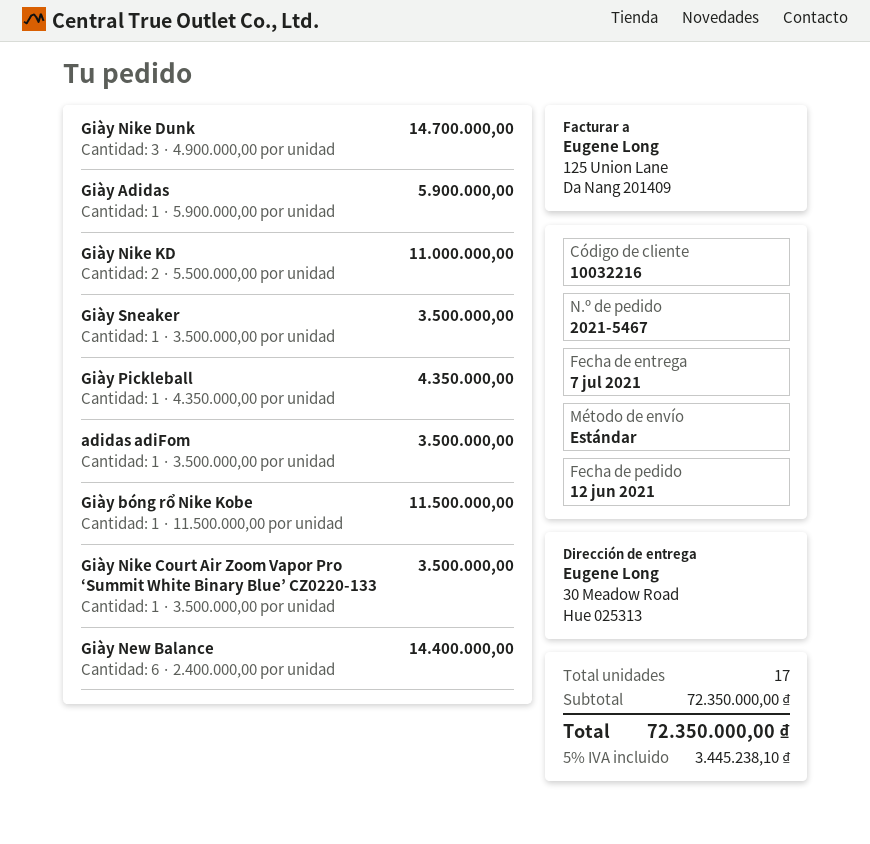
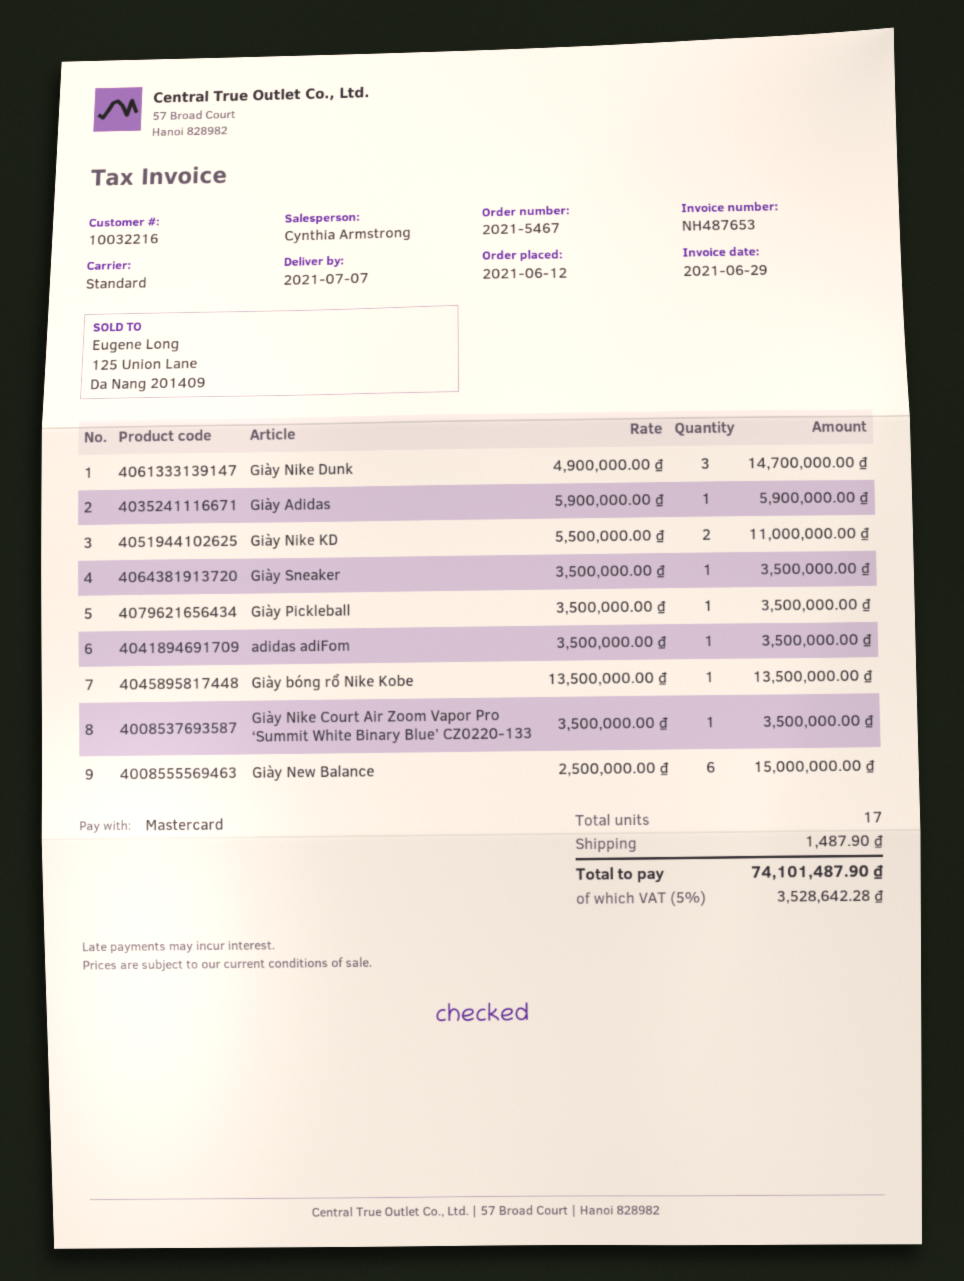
Giày Pickleball: 1 x 4350000.00 = 4350000.00 -> 1 x 3500000.00 = 3500000.00
Giày bóng rổ Nike Kobe: 1 x 11500000.00 = 11500000.00 -> 1 x 13500000.00 = 13500000.00
Giày New Balance: 6 x 2400000.00 = 14400000.00 -> 6 x 2500000.00 = 15000000.00
shipping: none -> 1487.90
tax: 5% = 3445238.10 -> 5% = 3528642.28
total: 72350000.00 -> 74101487.90

